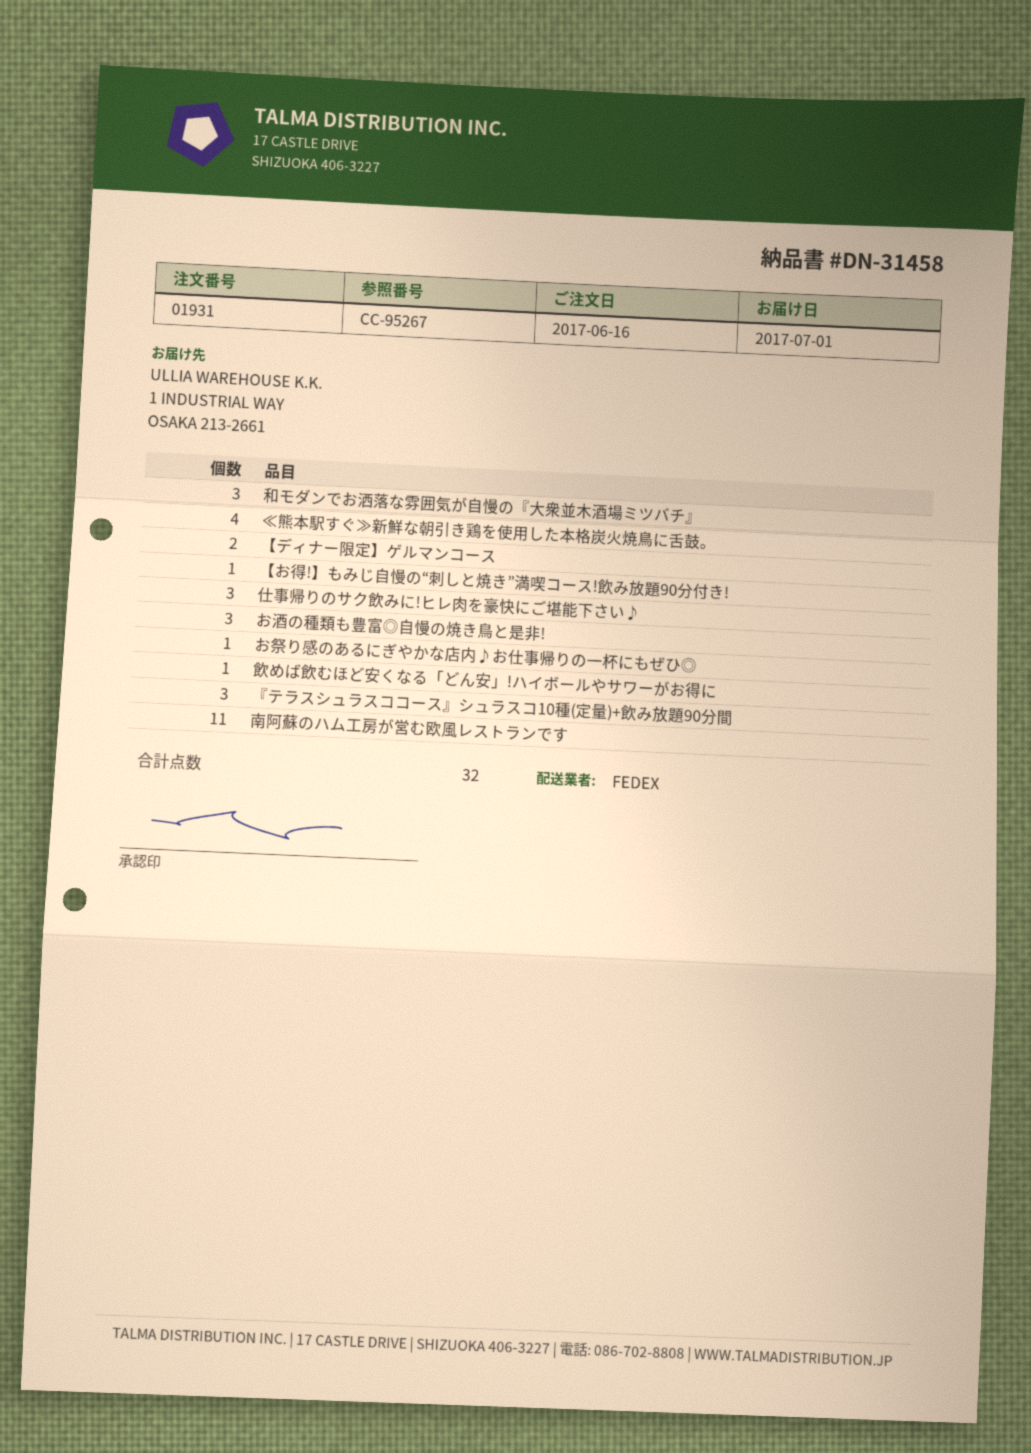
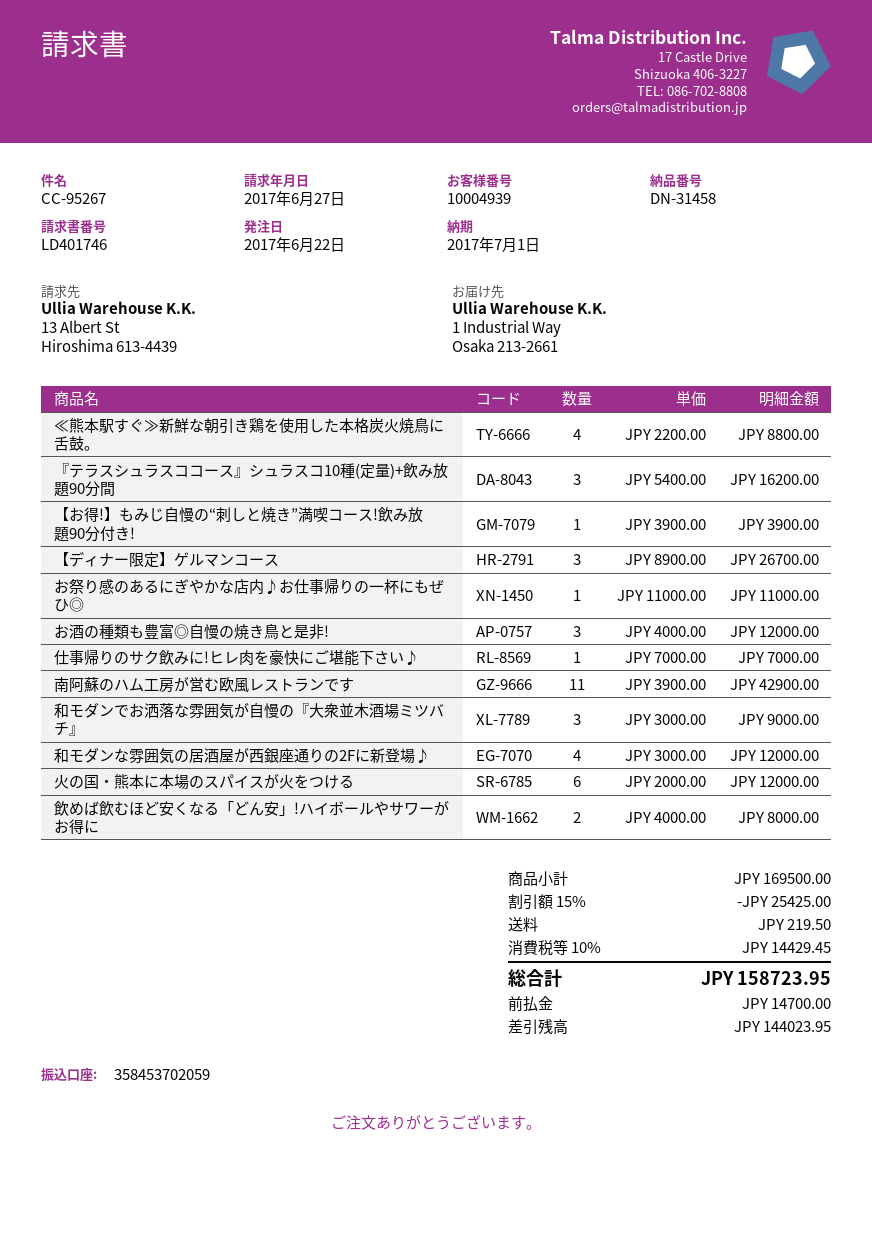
order date: 2017-06-16 -> 2017-06-22
【ディナー限定】ゲルマンコース: 2 -> 3
仕事帰りのサク飲みに!ヒレ肉を豪快にご堪能下さい♪: 3 -> 1
飲めば飲むほど安くなる「どん安」!ハイボールやサワーがお得に: 1 -> 2
和モダンな雰囲気の居酒屋が西銀座通りの2Fに新登場♪: none -> 4
火の国・熊本に本場のスパイスが火をつける: none -> 6

